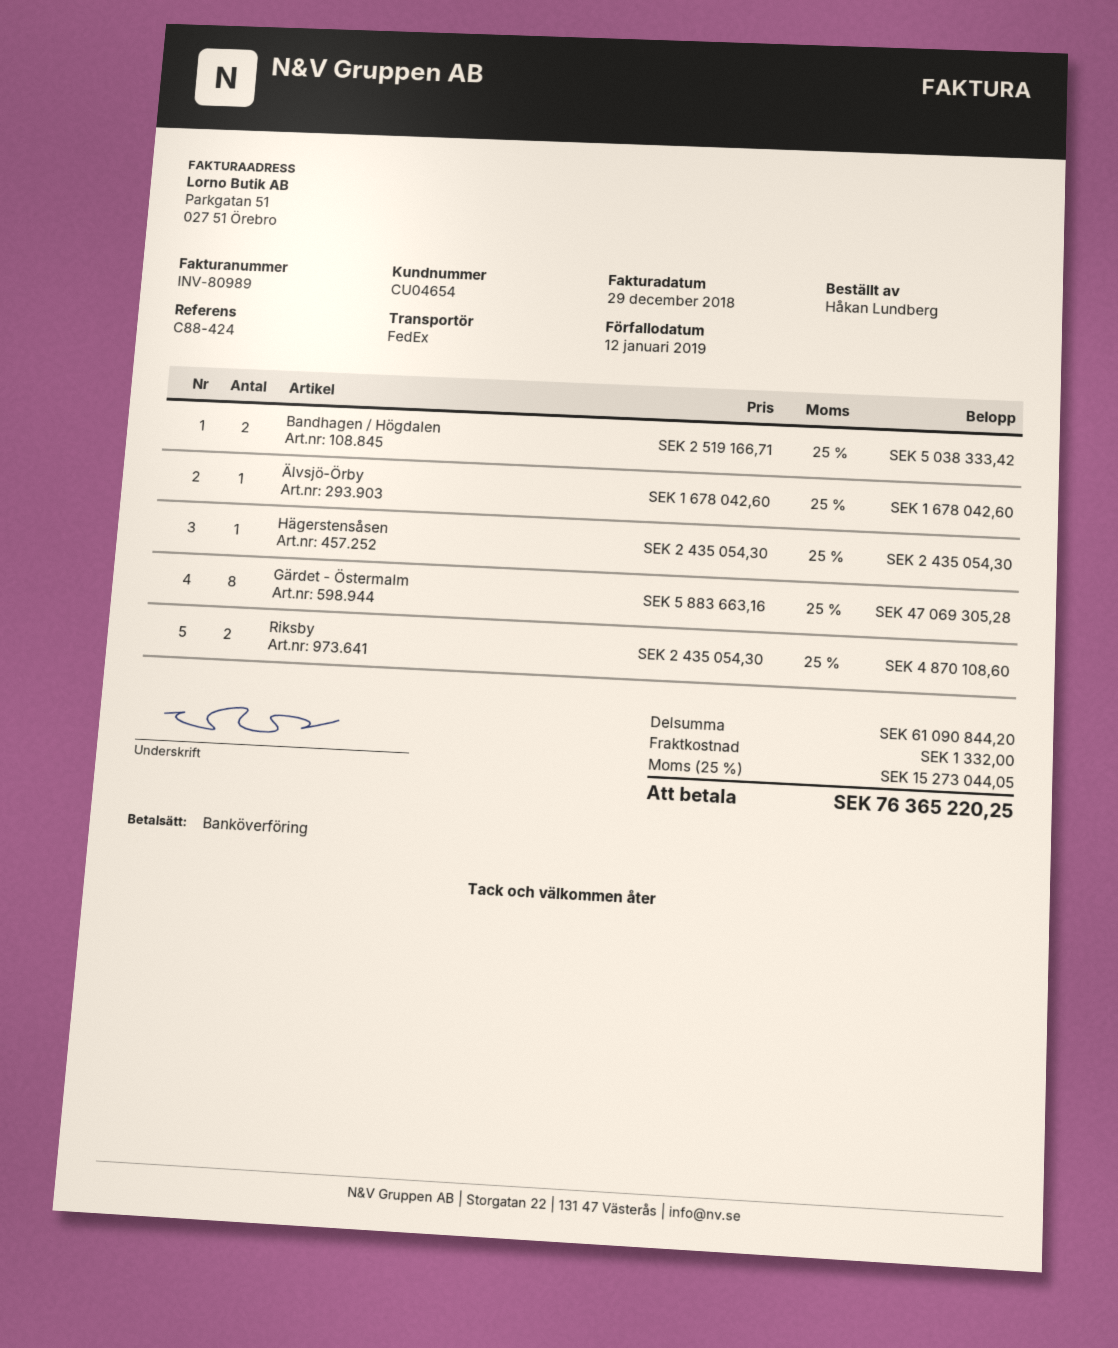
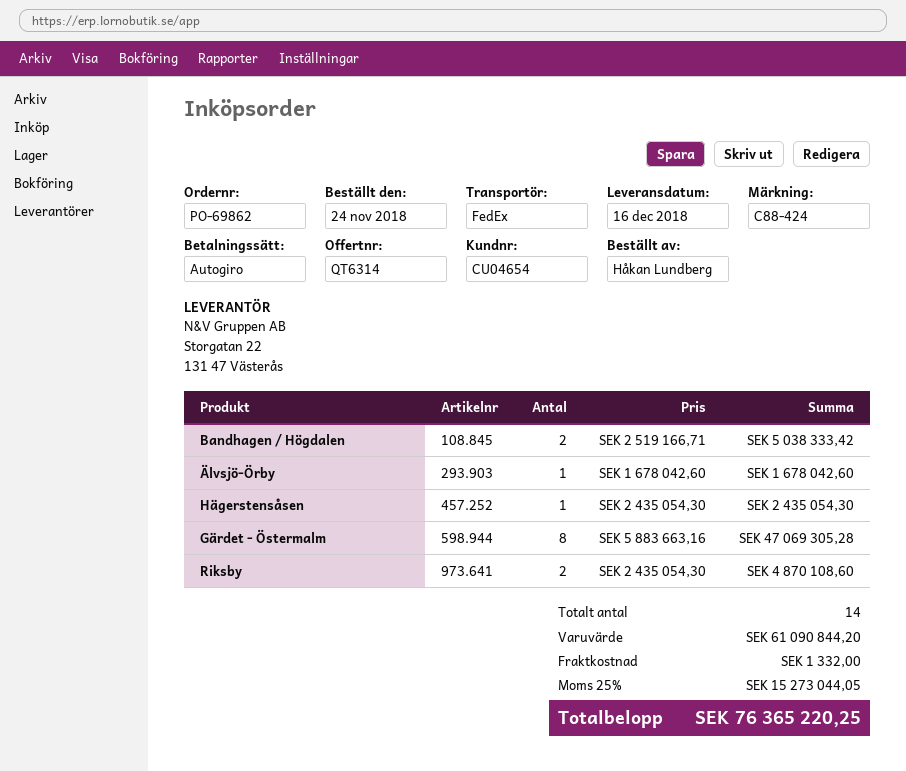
payment method: bank transfer -> direct debit

